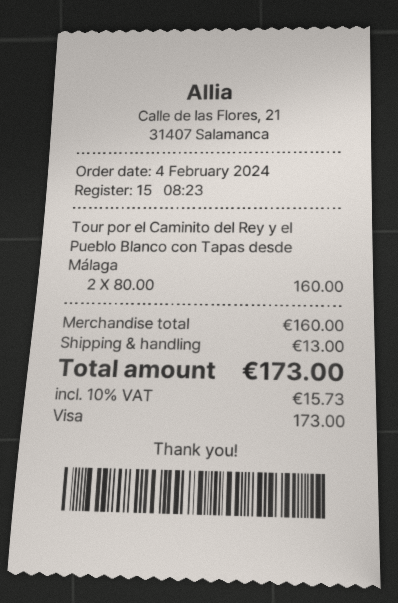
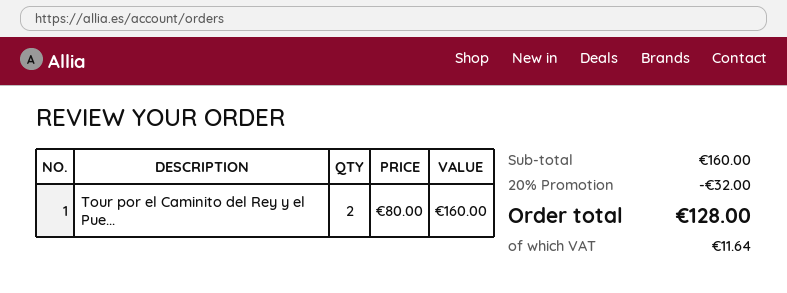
discount: none -> 20% = 32.00
shipping: 13.00 -> none
tax: 15.73 -> 11.64
total: 173.00 -> 128.00

